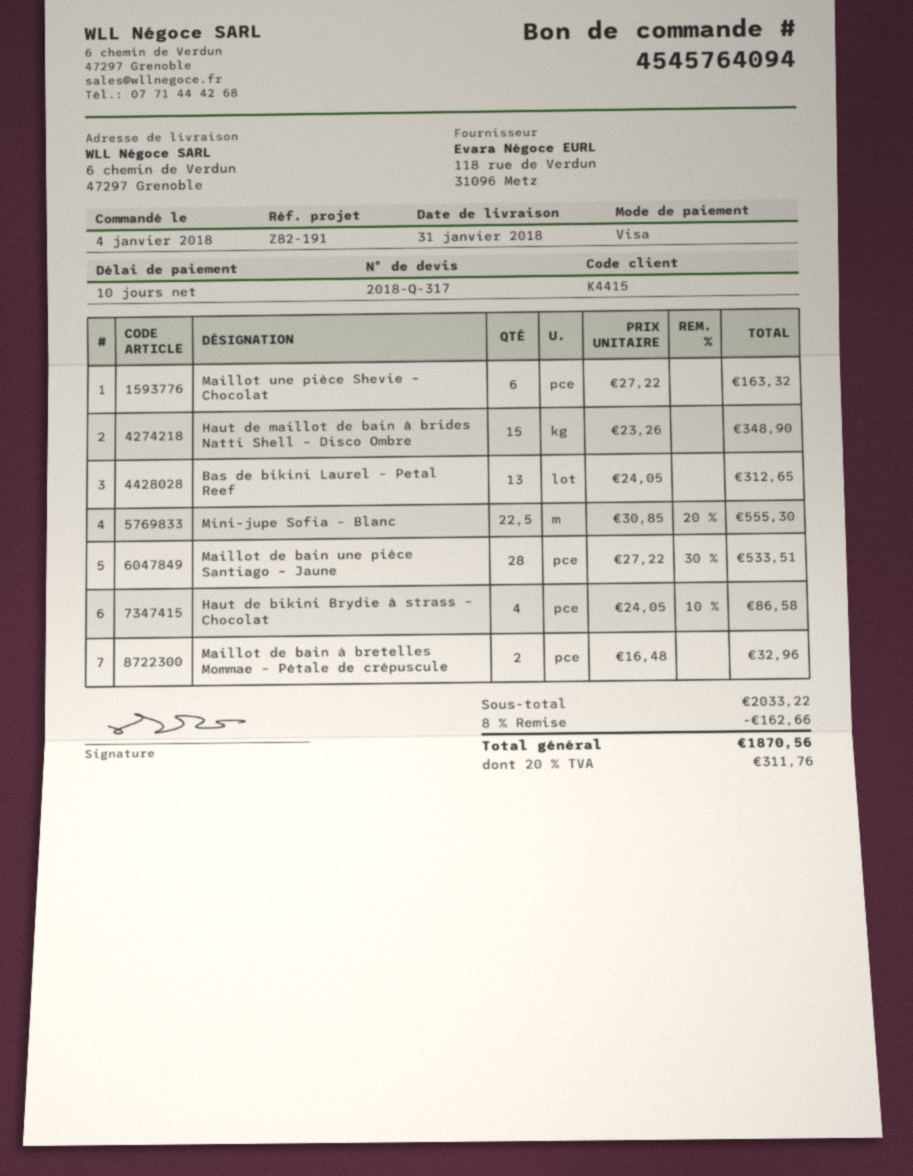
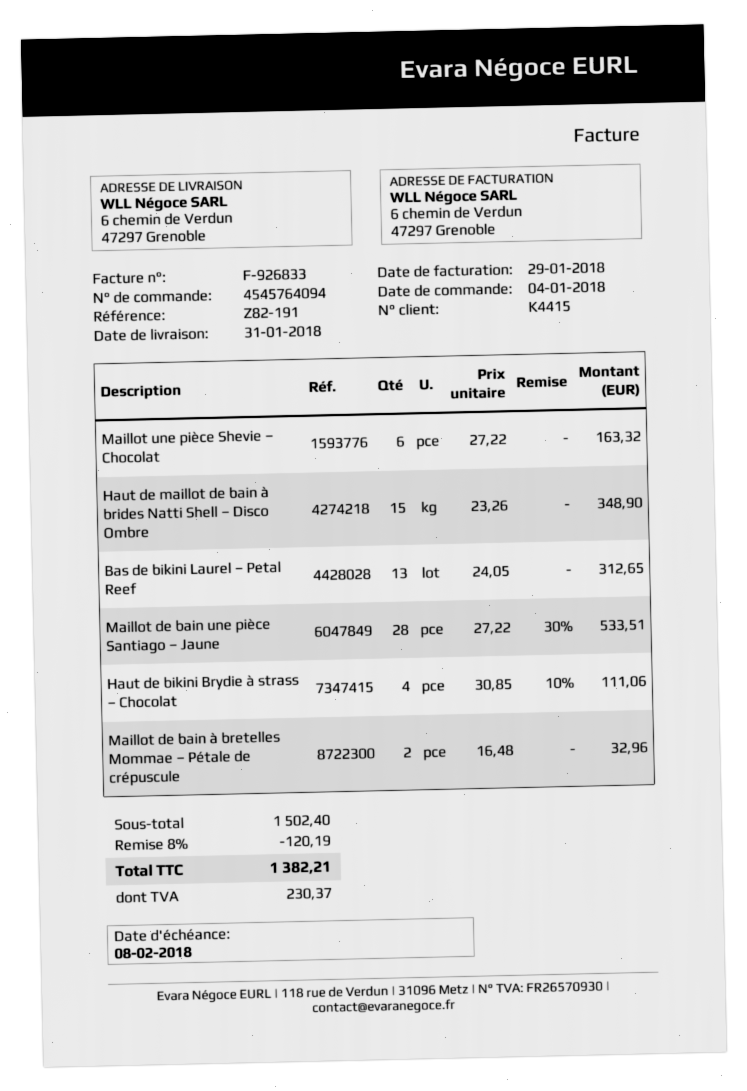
Mini-jupe Sofia – Blanc: 22.5 x 30.85 - 20% = 555.30 -> none
Haut de bikini Brydie à strass – Chocolat: 4 x 24.05 - 10% = 86.58 -> 4 x 30.85 - 10% = 111.06
subtotal: 2033.22 -> 1502.40
discount: 8% = 162.66 -> 8% = 120.19
tax: 311.76 -> 230.37
total: 1870.56 -> 1382.21

